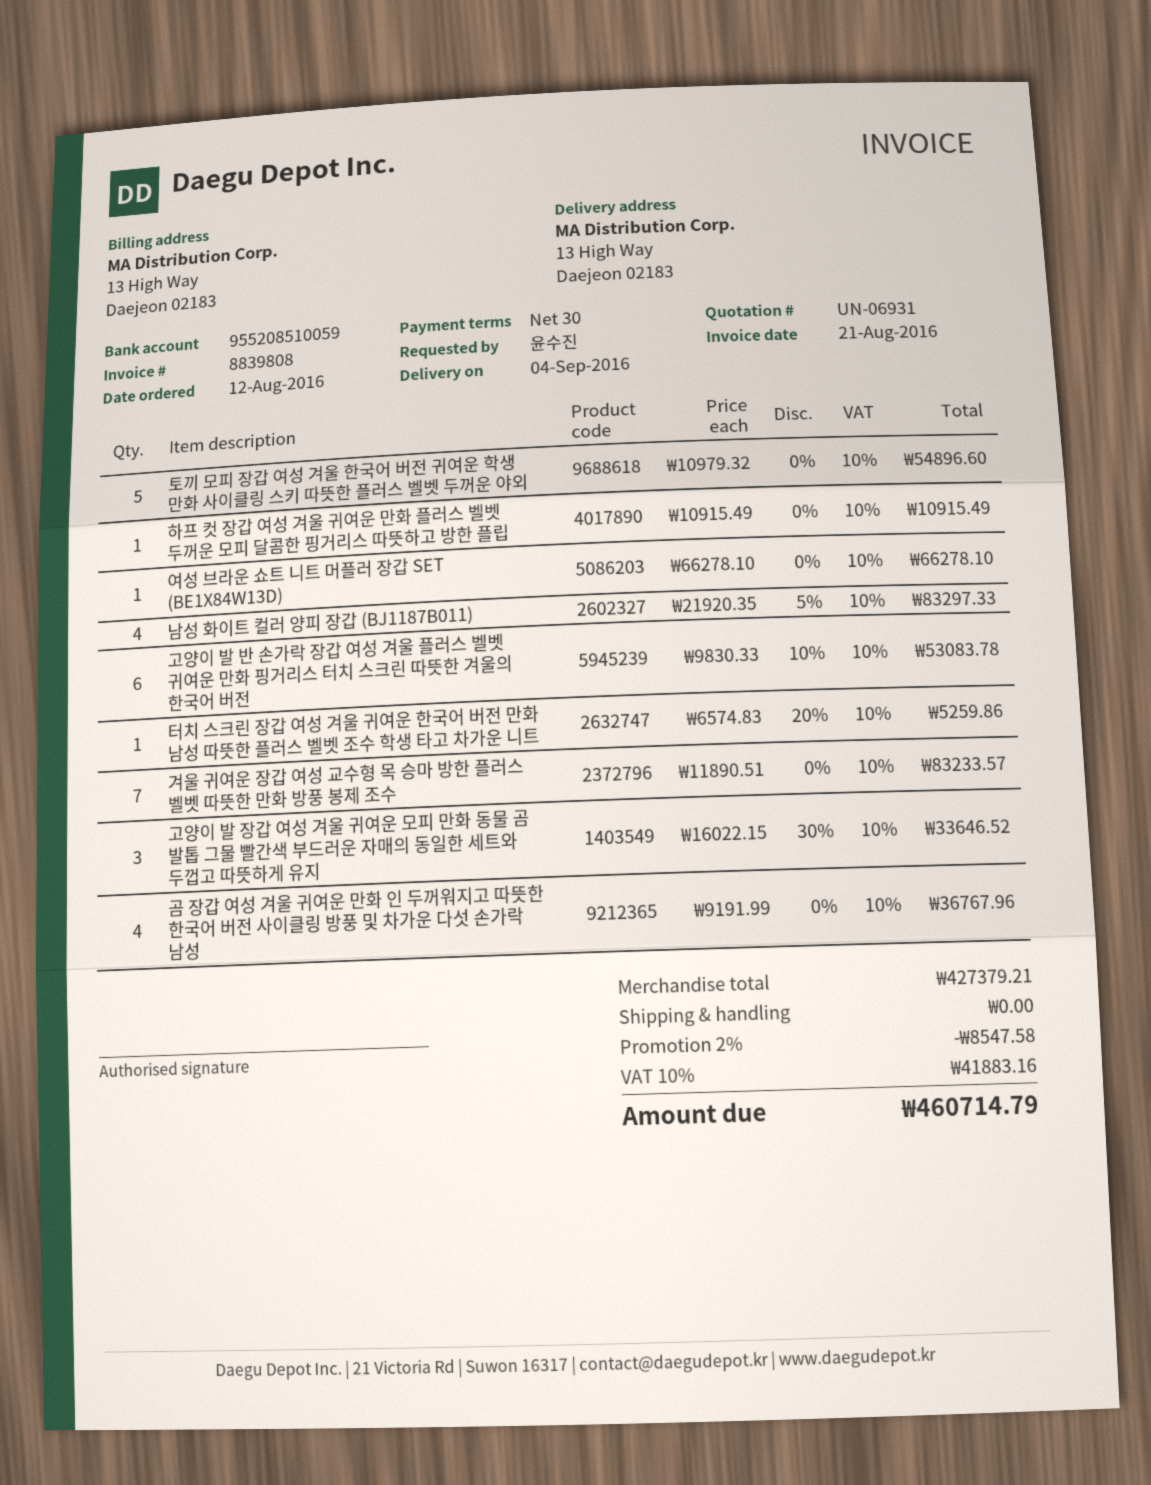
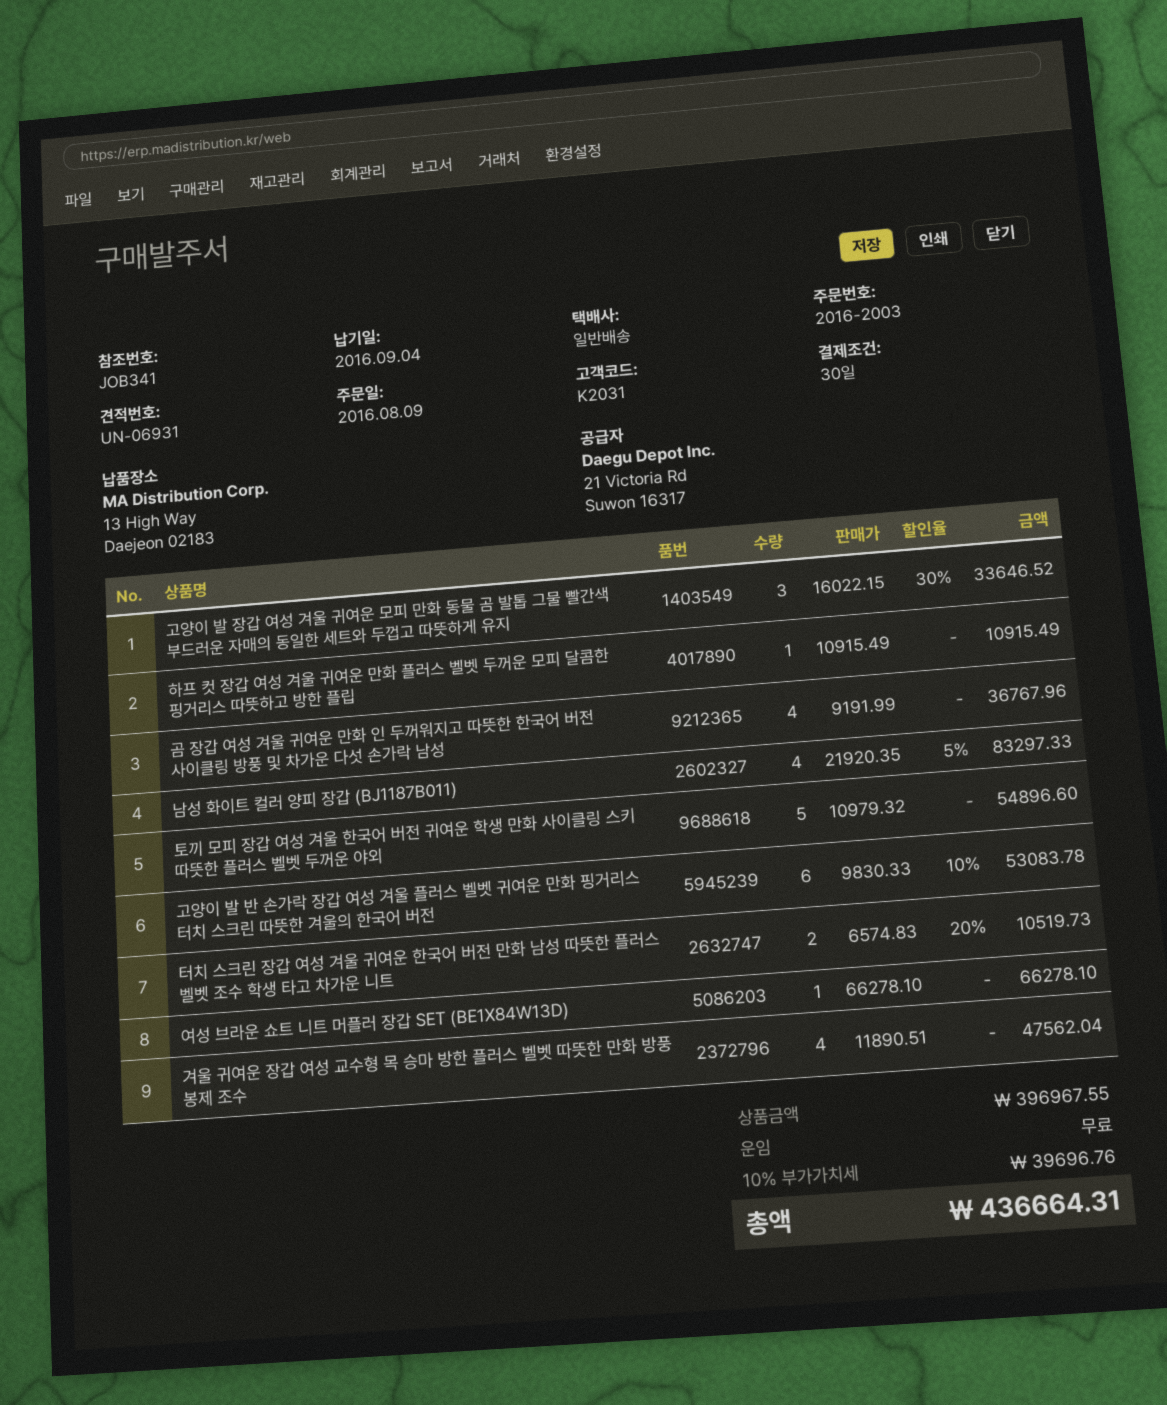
order date: 2016-08-12 -> 2016-08-09
터치 스크린 장갑 여성 겨울 귀여운 한국어 버전 만화 남성 따뜻한 플러스 벨벳 조수 학생 타고 차가운 니트: 1 x 6574.83 - 20% = 5259.86 -> 2 x 6574.83 - 20% = 10519.73
겨울 귀여운 장갑 여성 교수형 목 승마 방한 플러스 벨벳 따뜻한 만화 방풍 봉제 조수: 7 x 11890.51 = 83233.57 -> 4 x 11890.51 = 47562.04
subtotal: 427379.21 -> 396967.55
discount: 2% = 8547.58 -> none
tax: 10% = 41883.16 -> 10% = 39696.76
total: 460714.79 -> 436664.31

